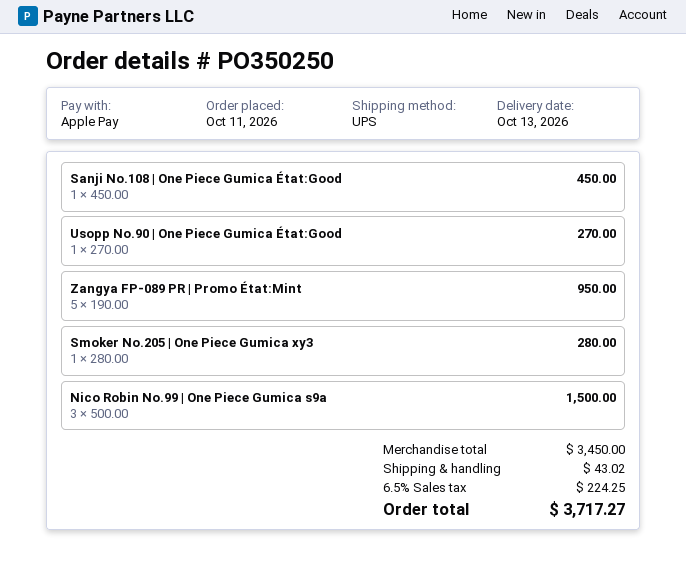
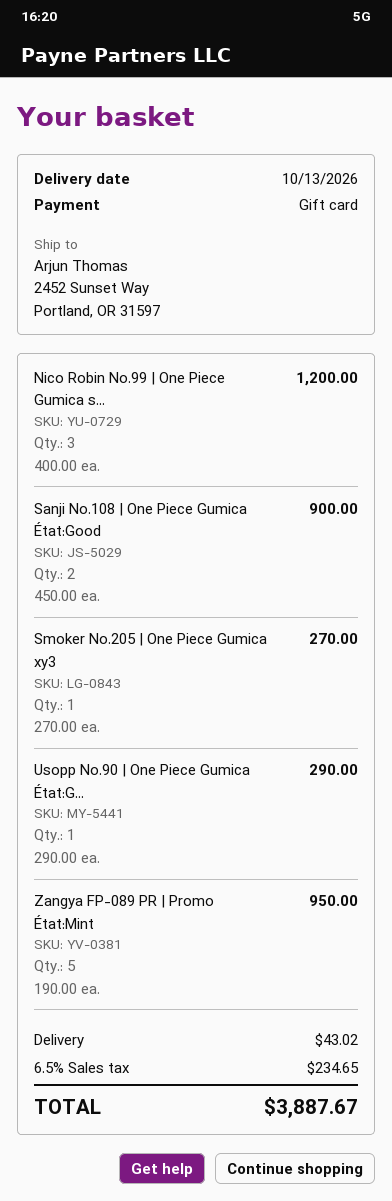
payment method: Apple Pay -> gift card
Sanji No.108 | One Piece Gumica État:Good: 1 x 450.00 = 450.00 -> 2 x 450.00 = 900.00
Usopp No.90 | One Piece Gumica État:Good: 1 x 270.00 = 270.00 -> 1 x 290.00 = 290.00
Smoker No.205 | One Piece Gumica xy3: 1 x 280.00 = 280.00 -> 1 x 270.00 = 270.00
Nico Robin No.99 | One Piece Gumica s9a: 3 x 500.00 = 1500.00 -> 3 x 400.00 = 1200.00
tax: 6.5% = 224.25 -> 6.5% = 234.65
total: 3717.27 -> 3887.67

